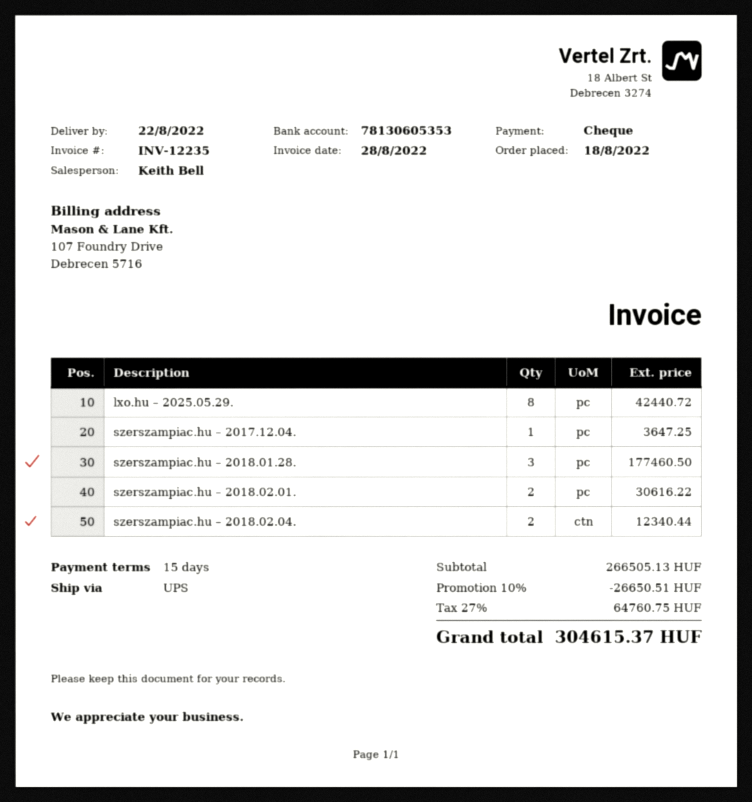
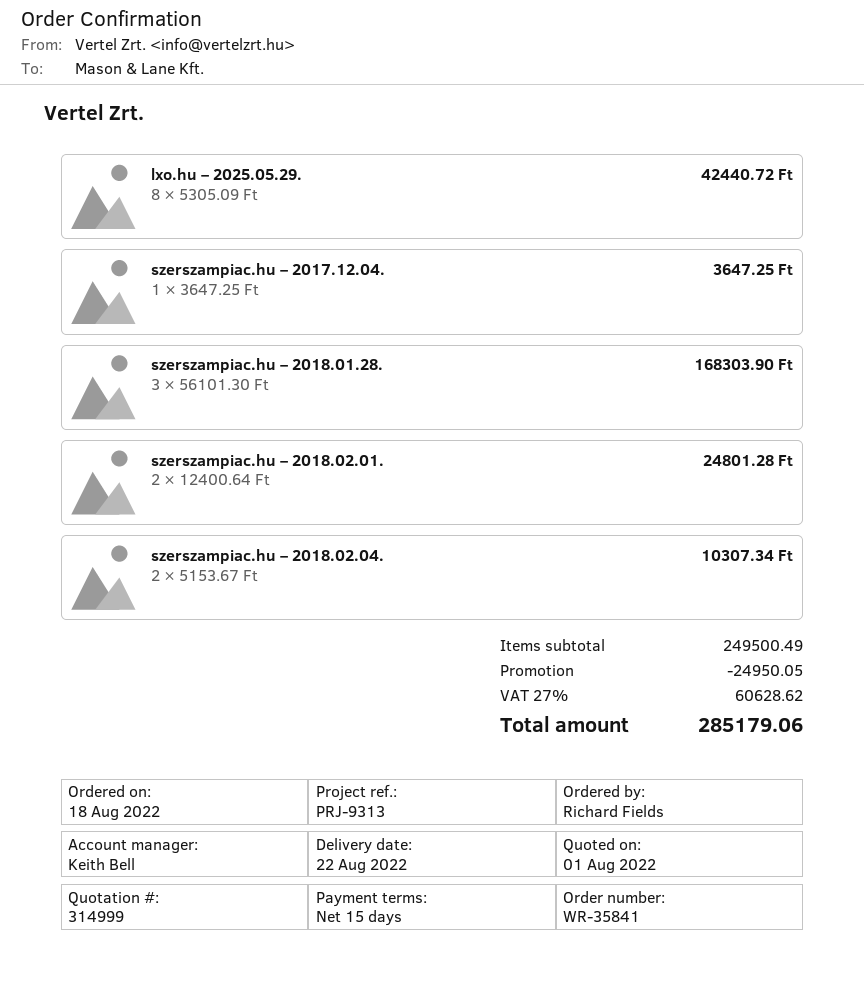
szerszampiac.hu – 2018.01.28.: 3 for 177460.50 -> 3 for 168303.90
szerszampiac.hu – 2018.02.01.: 2 for 30616.22 -> 2 for 24801.28
szerszampiac.hu – 2018.02.04.: 2 for 12340.44 -> 2 for 10307.34
subtotal: 266505.13 -> 249500.49
discount: 26650.51 -> 24950.05
tax: 27% = 64760.75 -> 27% = 60628.62
total: 304615.37 -> 285179.06

